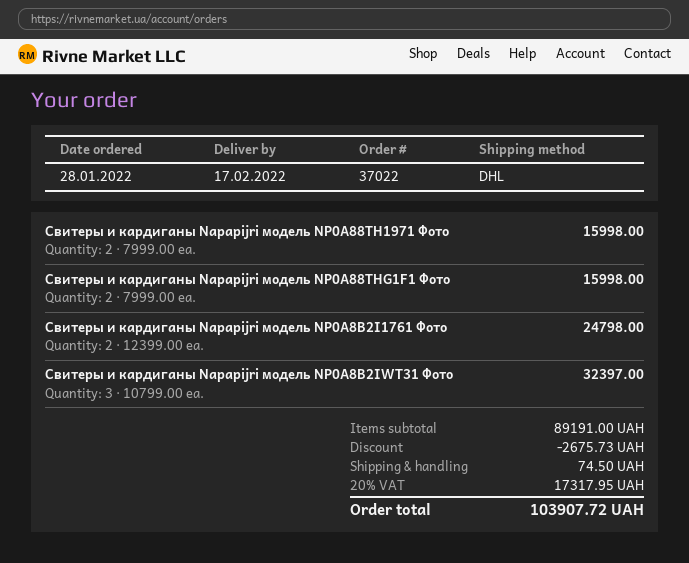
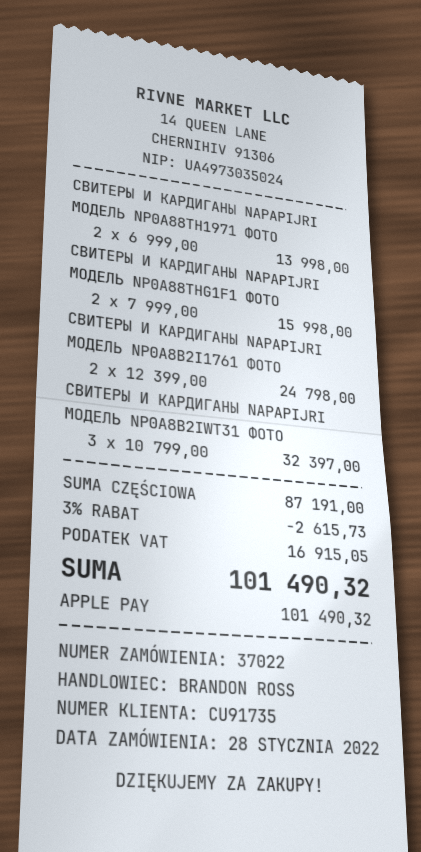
Свитеры и кардиганы Napapijri модель NP0A88TH1971 Фото: 2 x 7999.00 = 15998.00 -> 2 x 6999.00 = 13998.00
subtotal: 89191.00 -> 87191.00
discount: 2675.73 -> 2615.73
shipping: 74.50 -> none
tax: 17317.95 -> 16915.05
total: 103907.72 -> 101490.32

